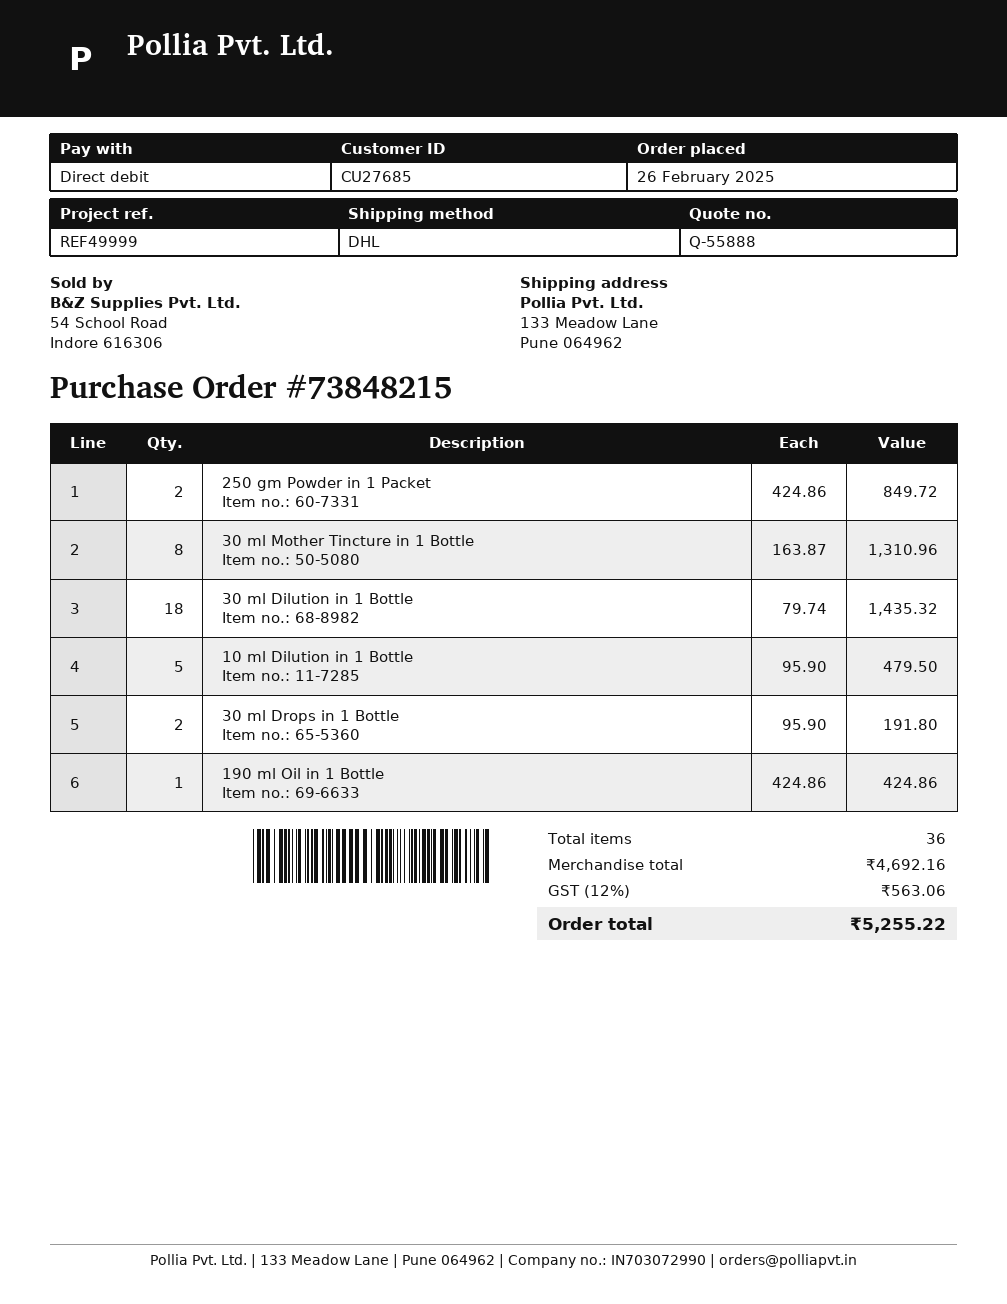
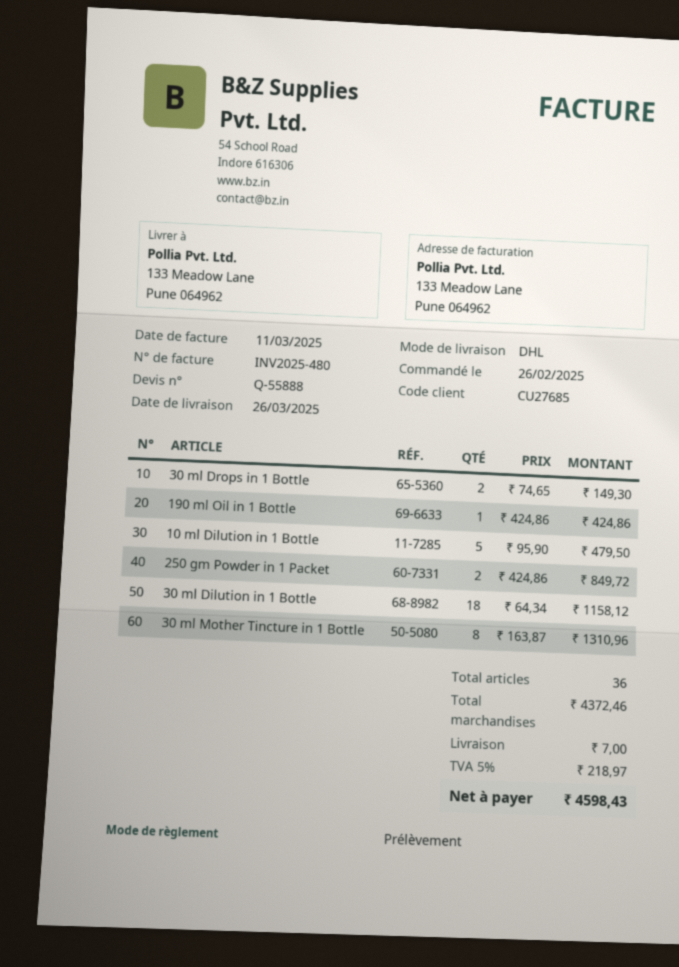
30 ml Dilution in 1 Bottle: 18 x 79.74 = 1435.32 -> 18 x 64.34 = 1158.12
30 ml Drops in 1 Bottle: 2 x 95.90 = 191.80 -> 2 x 74.65 = 149.30
subtotal: 4692.16 -> 4372.46
shipping: none -> 7.00
tax: 12% = 563.06 -> 5% = 218.97
total: 5255.22 -> 4598.43

